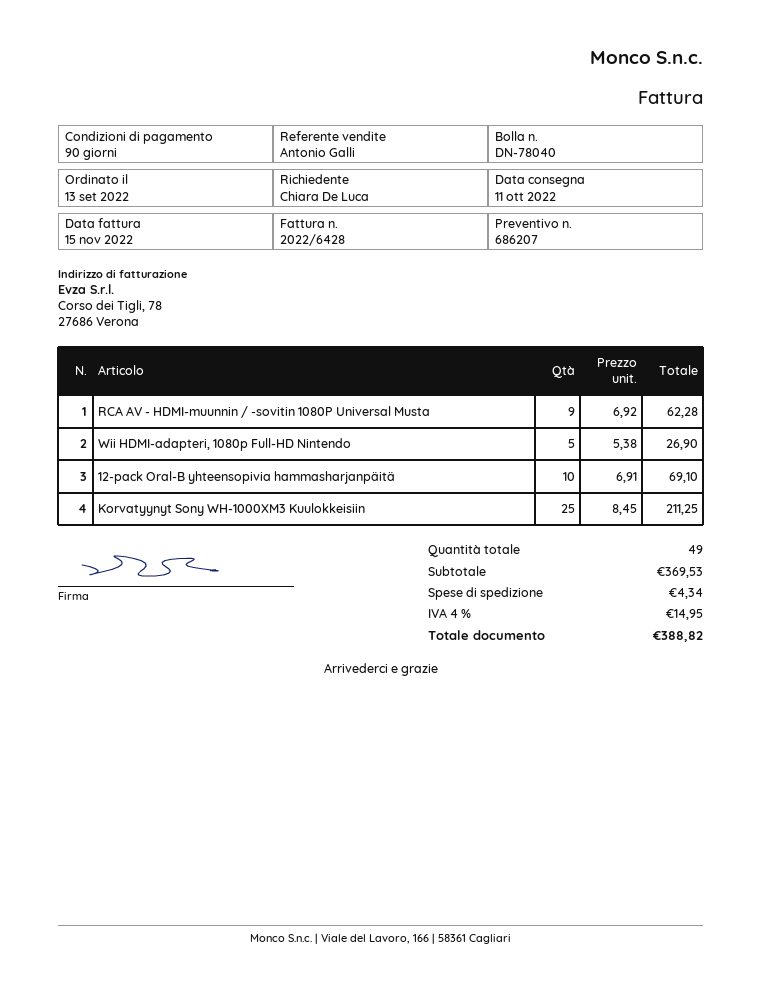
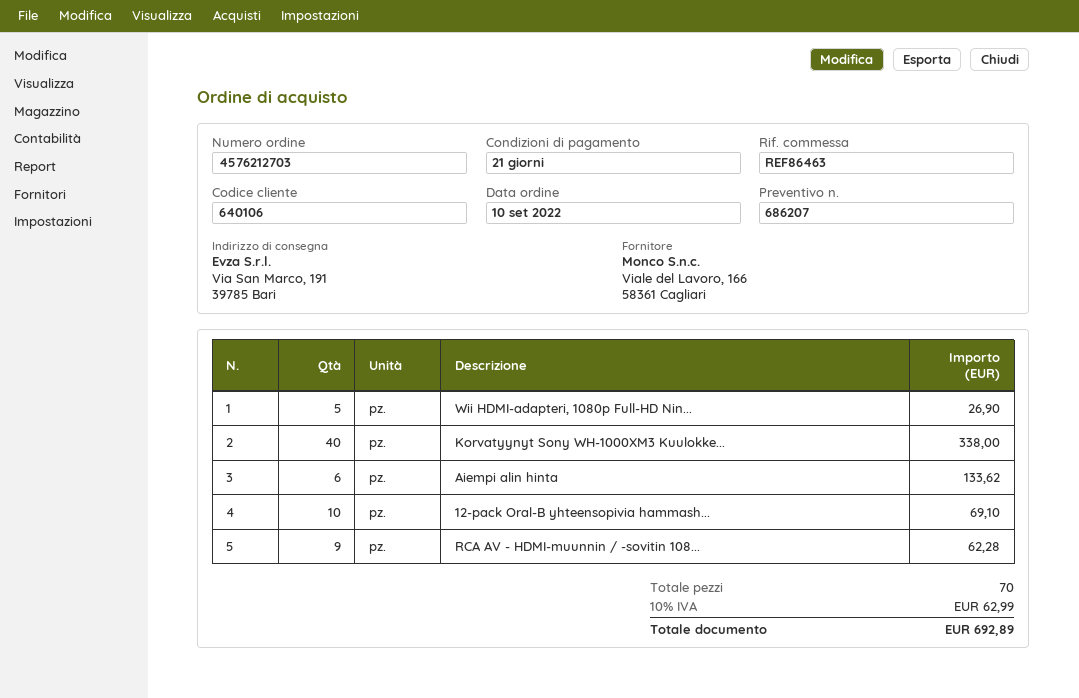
order date: 2022-09-13 -> 2022-09-10
payment terms: 90 days -> 21 days
Korvatyynyt Sony WH-1000XM3 Kuulokkeisiin: 25 for 211.25 -> 40 for 338.00
Aiempi alin hinta: none -> 6 for 133.62
total quantity: 49 -> 70
shipping: 4.34 -> none
tax: 4% = 14.95 -> 10% = 62.99
total: 388.82 -> 692.89

